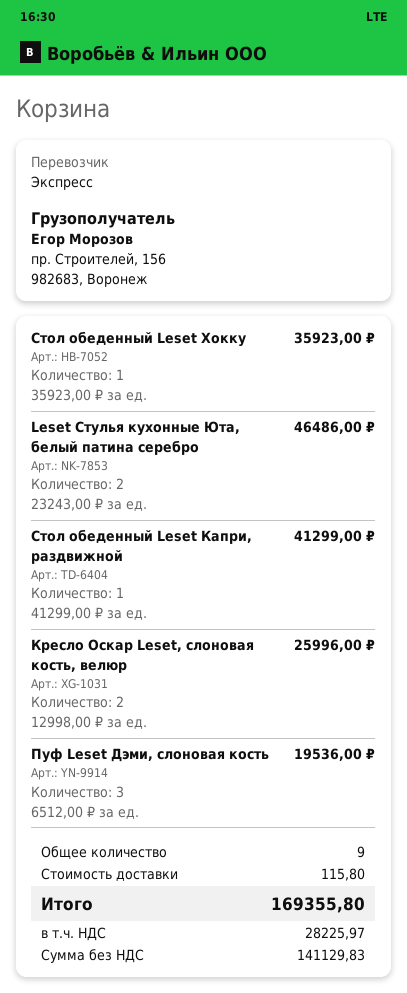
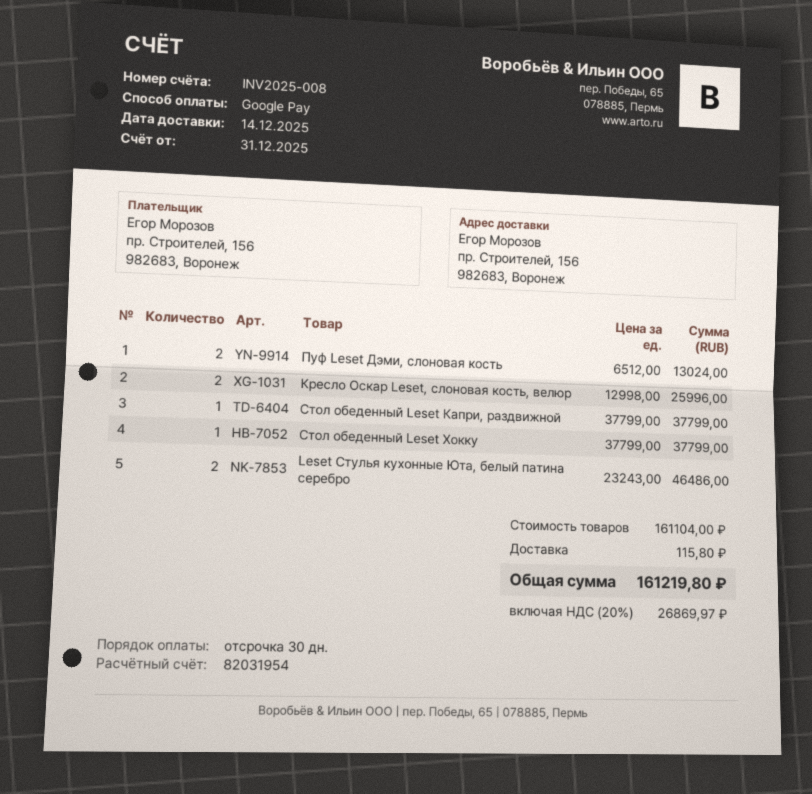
Стол обеденный Leset Хокку: 1 x 35923.00 = 35923.00 -> 1 x 37799.00 = 37799.00
Стол обеденный Leset Капри, раздвижной: 1 x 41299.00 = 41299.00 -> 1 x 37799.00 = 37799.00
Пуф Leset Дэми, слоновая кость: 3 x 6512.00 = 19536.00 -> 2 x 6512.00 = 13024.00
tax: 28225.97 -> 26869.97
total: 169355.80 -> 161219.80

